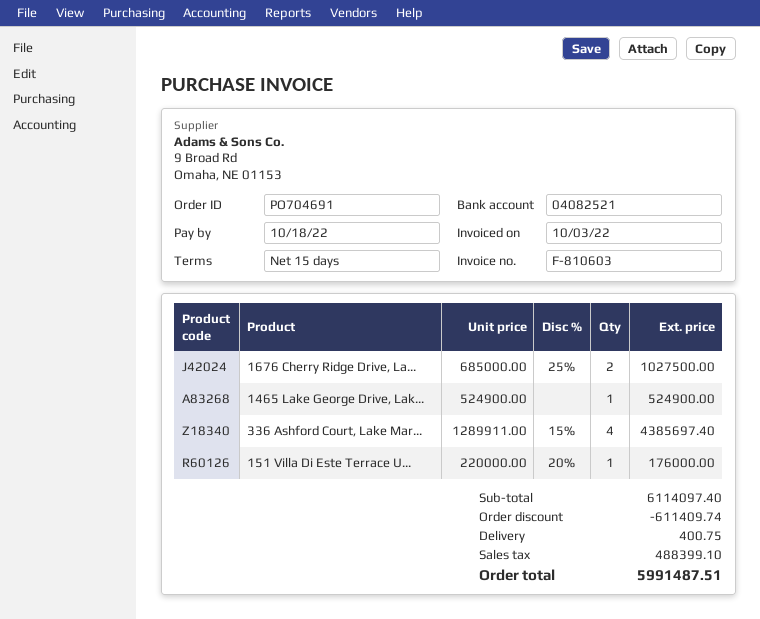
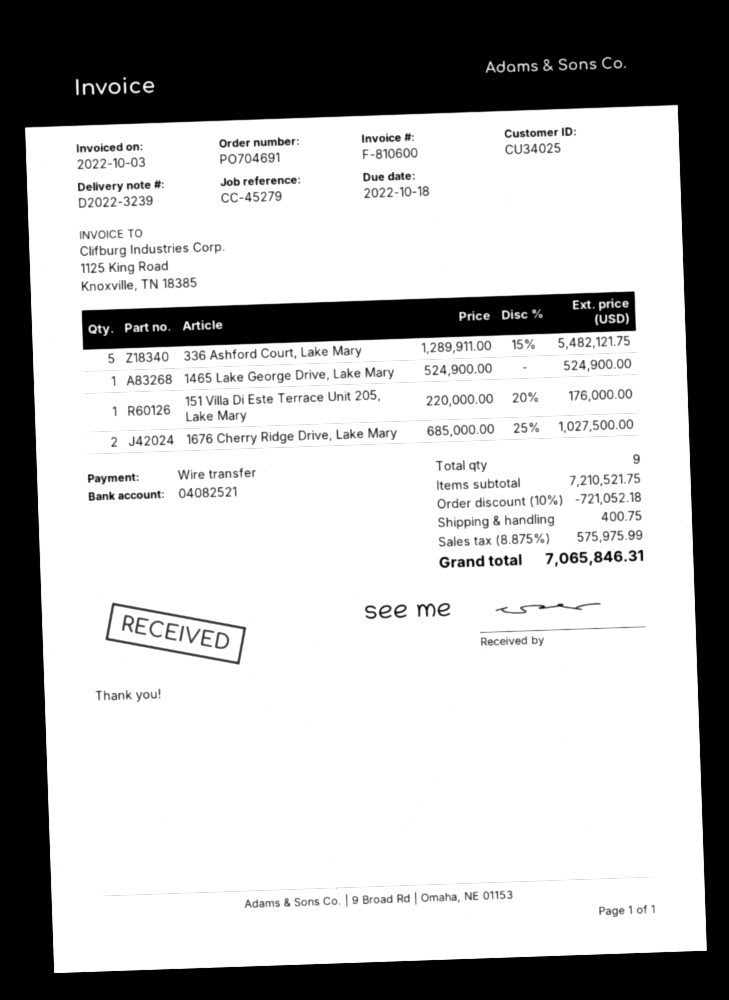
invoice number: F-810603 -> F-810600
336 Ashford Court, Lake Mar...: 4 x 1289911.00 - 15% = 4385697.40 -> 5 x 1289911.00 - 15% = 5482121.75
subtotal: 6114097.40 -> 7210521.75
discount: 611409.74 -> 721052.18
tax: 488399.10 -> 575975.99
total: 5991487.51 -> 7065846.31

